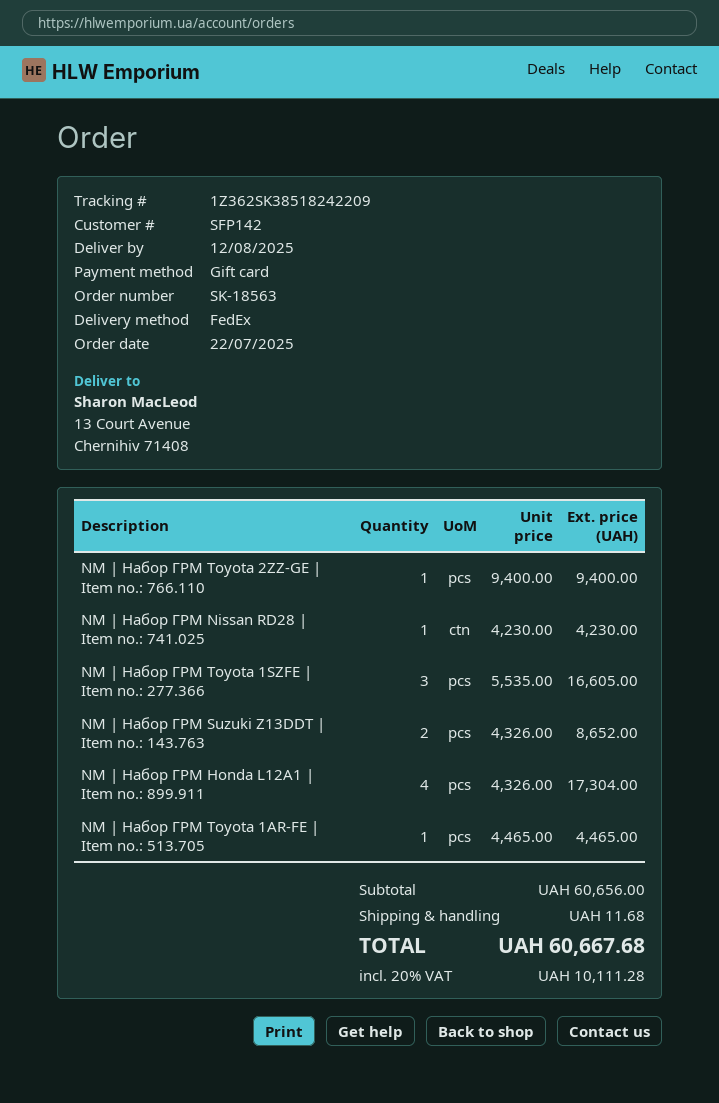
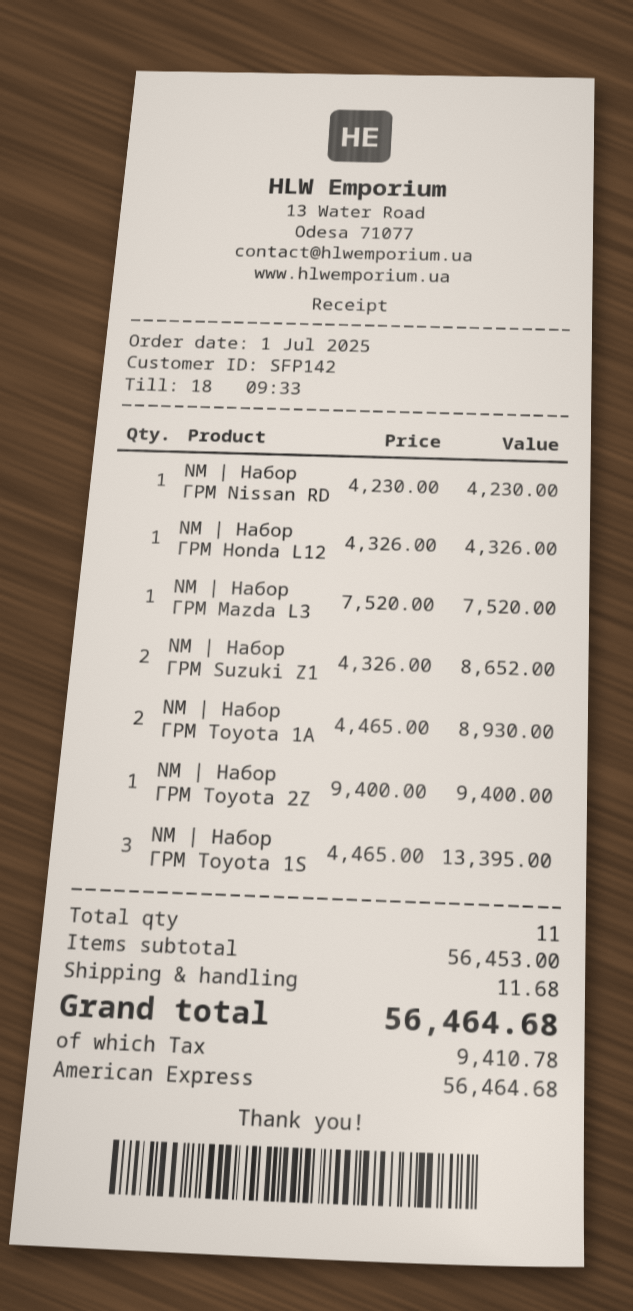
order date: 2025-07-22 -> 2025-07-01
payment method: gift card -> American Express
NM | Набор ГРМ Toyota 1SZFE |: 3 x 5535.00 = 16605.00 -> 3 x 4465.00 = 13395.00
NM | Набор ГРМ Honda L12A1 |: 4 x 4326.00 = 17304.00 -> 1 x 4326.00 = 4326.00
NM | Набор ГРМ Toyota 1AR-FE |: 1 x 4465.00 = 4465.00 -> 2 x 4465.00 = 8930.00
NM | Набор ГРМ Mazda L3: none -> 1 x 7520.00 = 7520.00
subtotal: 60656.00 -> 56453.00
tax: 10111.28 -> 9410.78
total: 60667.68 -> 56464.68

